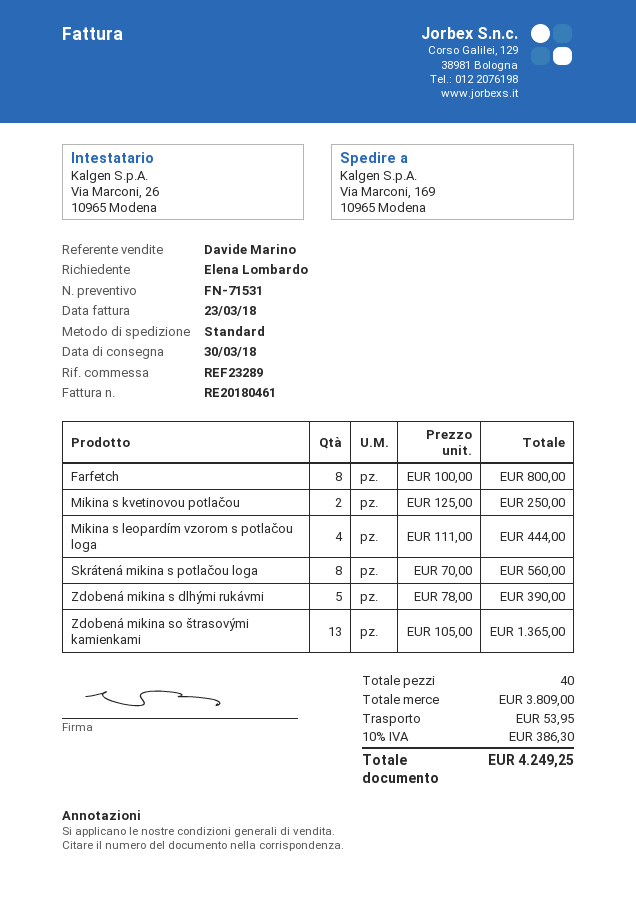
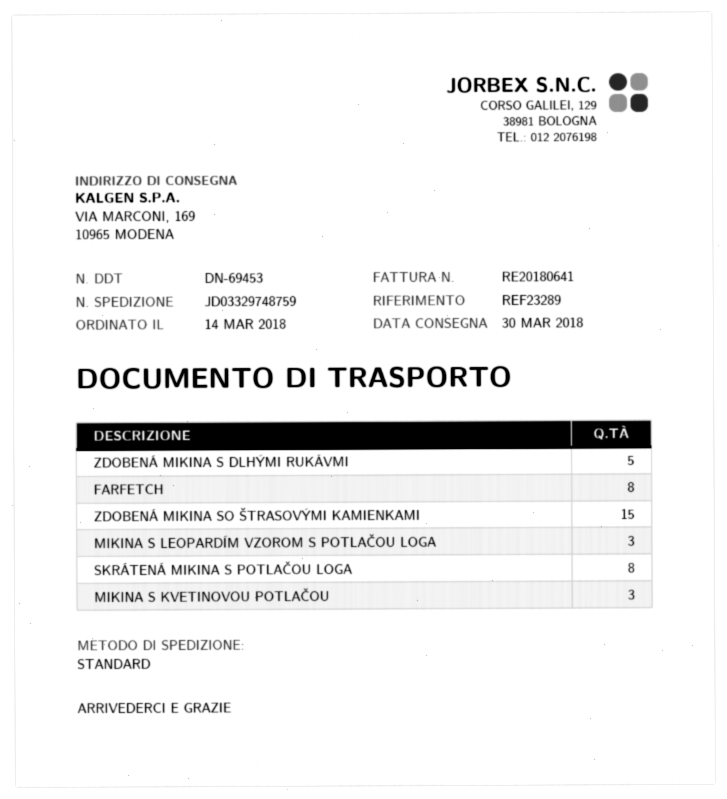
invoice number: RE20180461 -> RE20180641
Mikina s kvetinovou potlačou: 2 -> 3
Mikina s leopardím vzorom s potlačou loga: 4 -> 3
Zdobená mikina so štrasovými kamienkami: 13 -> 15

